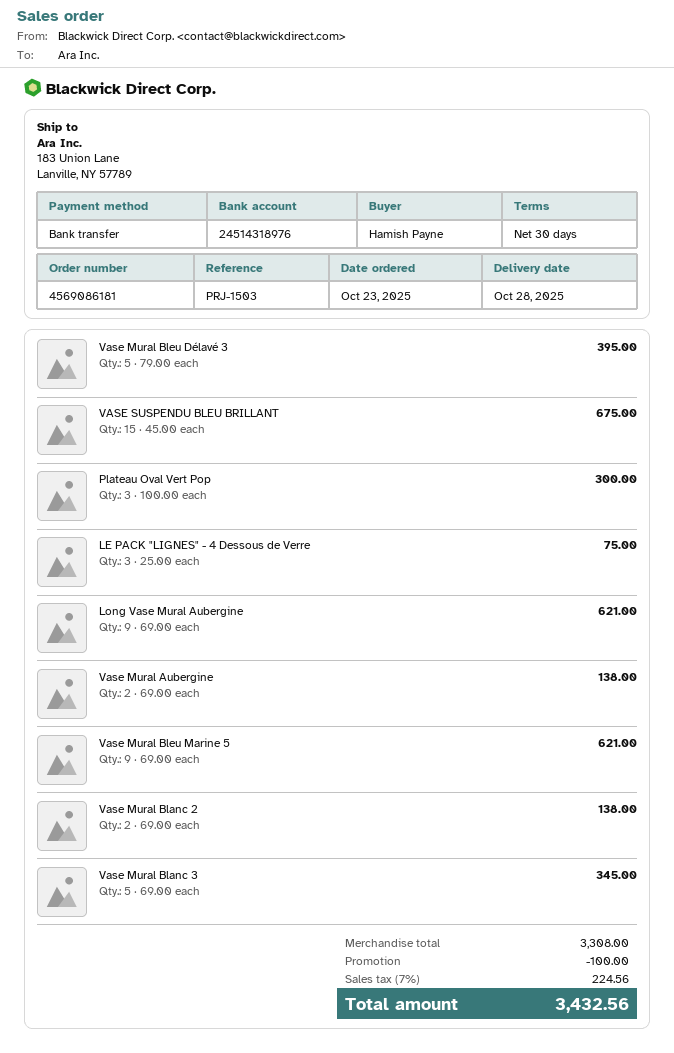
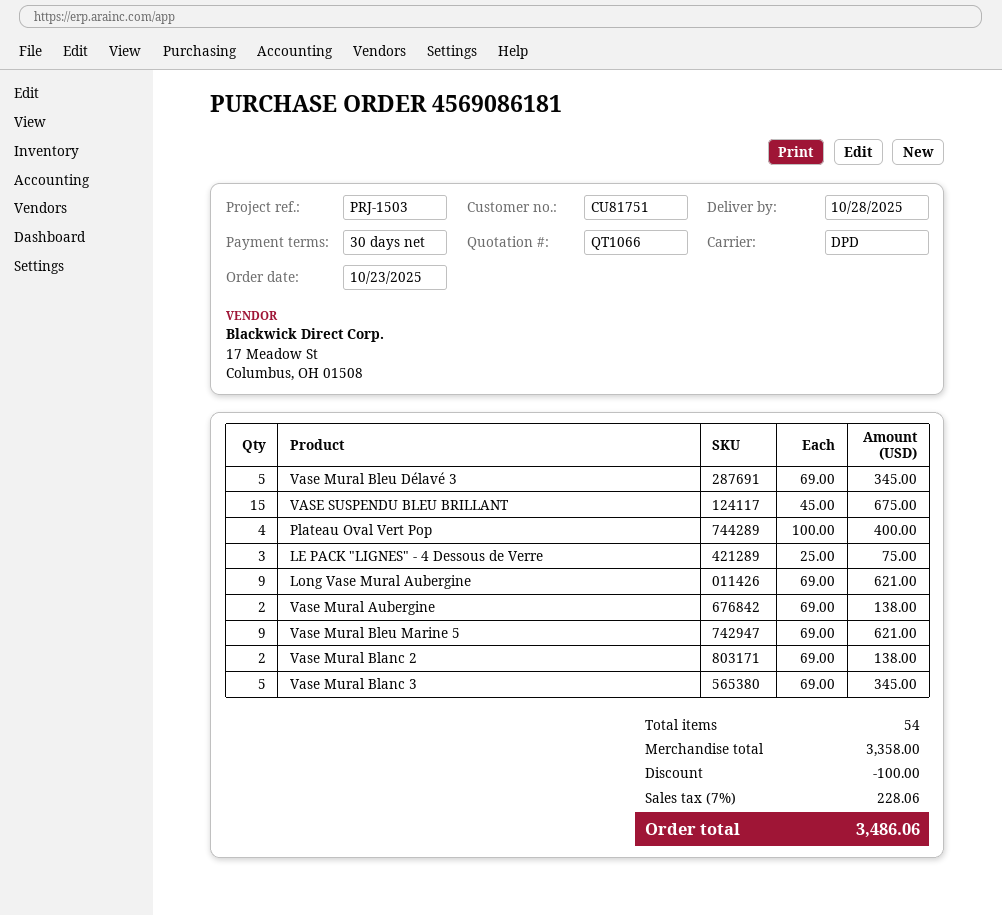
Vase Mural Bleu Délavé 3: 5 x 79.00 = 395.00 -> 5 x 69.00 = 345.00
Plateau Oval Vert Pop: 3 x 100.00 = 300.00 -> 4 x 100.00 = 400.00
subtotal: 3308.00 -> 3358.00
tax: 7% = 224.56 -> 7% = 228.06
total: 3432.56 -> 3486.06

